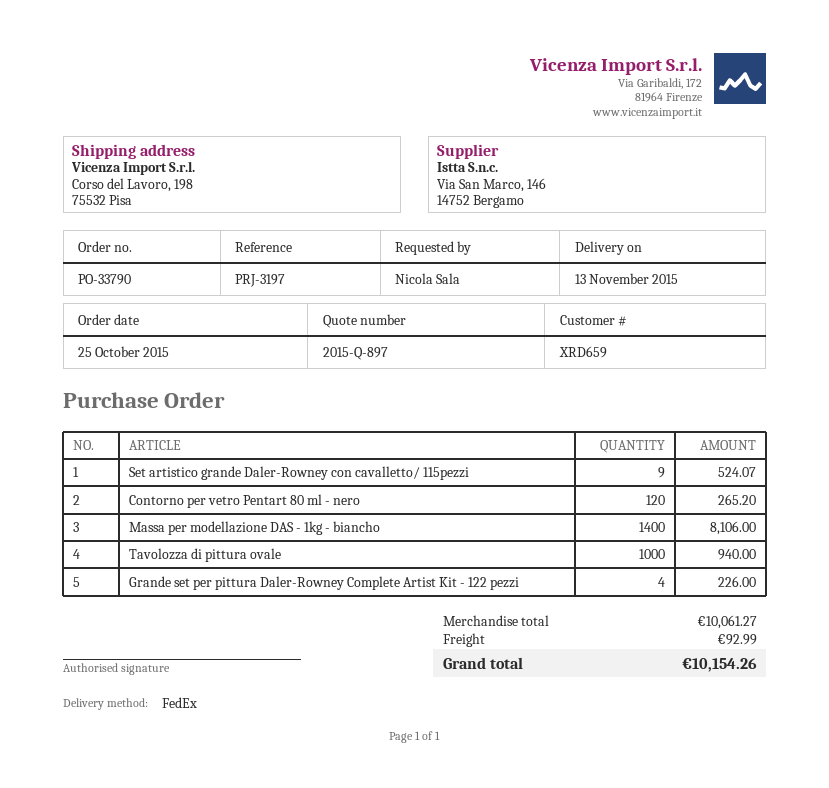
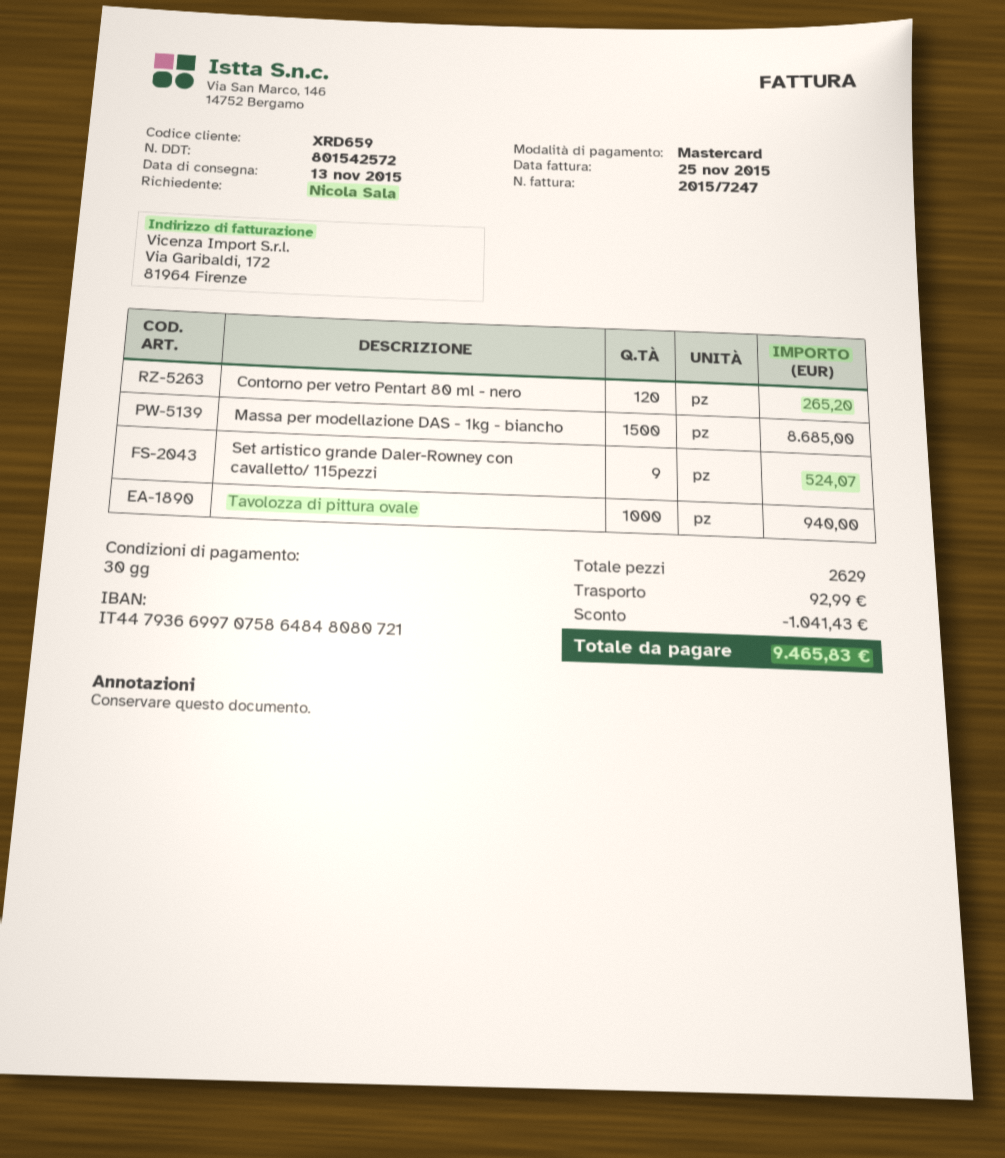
Massa per modellazione DAS - 1kg - biancho: 1400 for 8106.00 -> 1500 for 8685.00
Grande set per pittura Daler-Rowney Complete Artist Kit - 122 pezzi: 4 for 226.00 -> none
discount: none -> 1041.43
total: 10154.26 -> 9465.83

